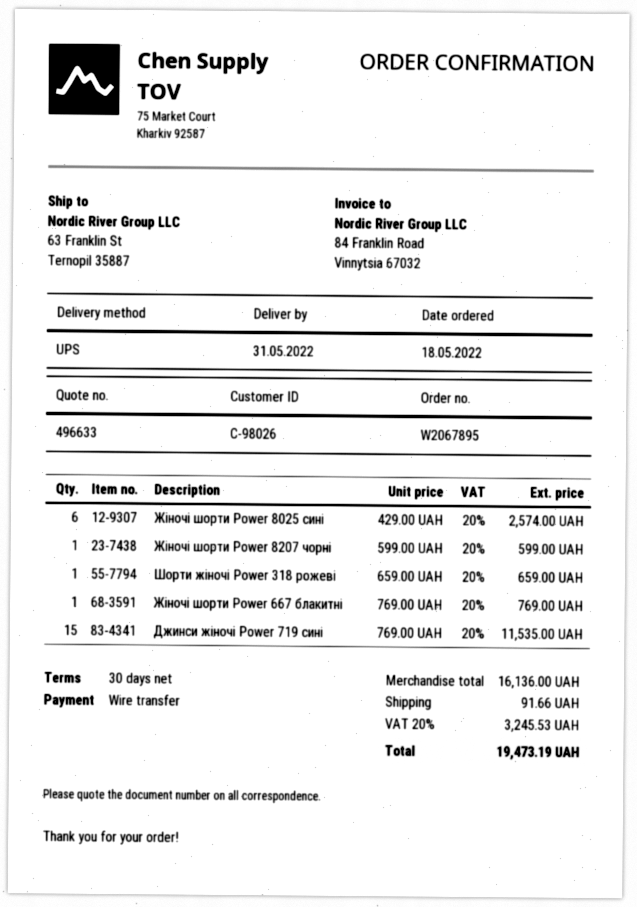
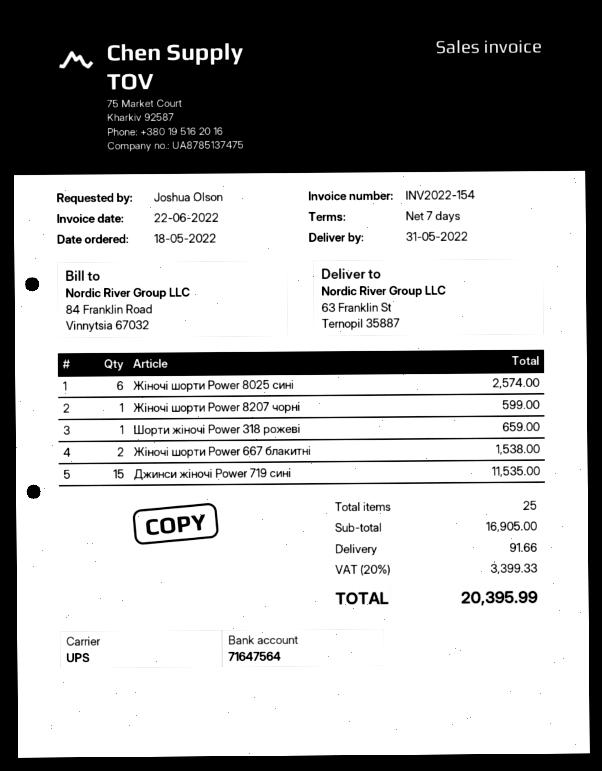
payment terms: 30 days -> 7 days
Жіночі шорти Power 667 блакитні: 1 for 769.00 -> 2 for 1538.00
subtotal: 16136.00 -> 16905.00
tax: 20% = 3245.53 -> 20% = 3399.33
total: 19473.19 -> 20395.99

